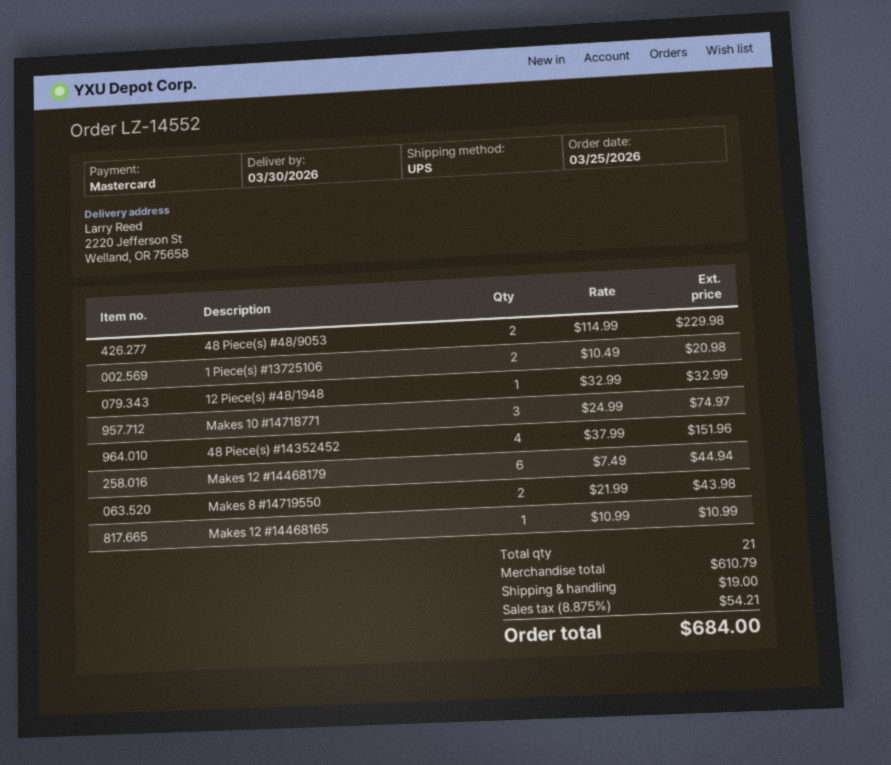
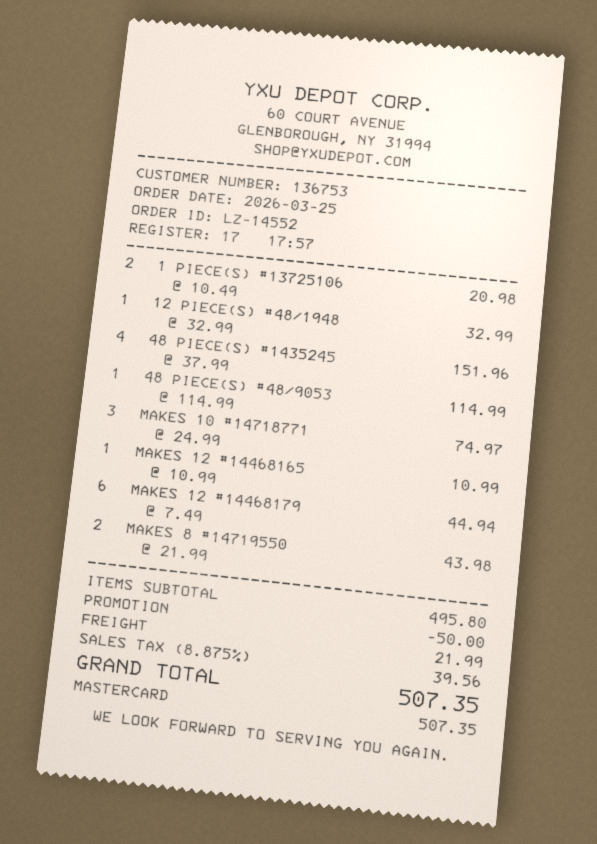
48 Piece(s) #48/9053: 2 x 114.99 = 229.98 -> 1 x 114.99 = 114.99
subtotal: 610.79 -> 495.80
discount: none -> 50.00
shipping: 19.00 -> 21.99
tax: 8.875% = 54.21 -> 8.875% = 39.56
total: 684.00 -> 507.35

